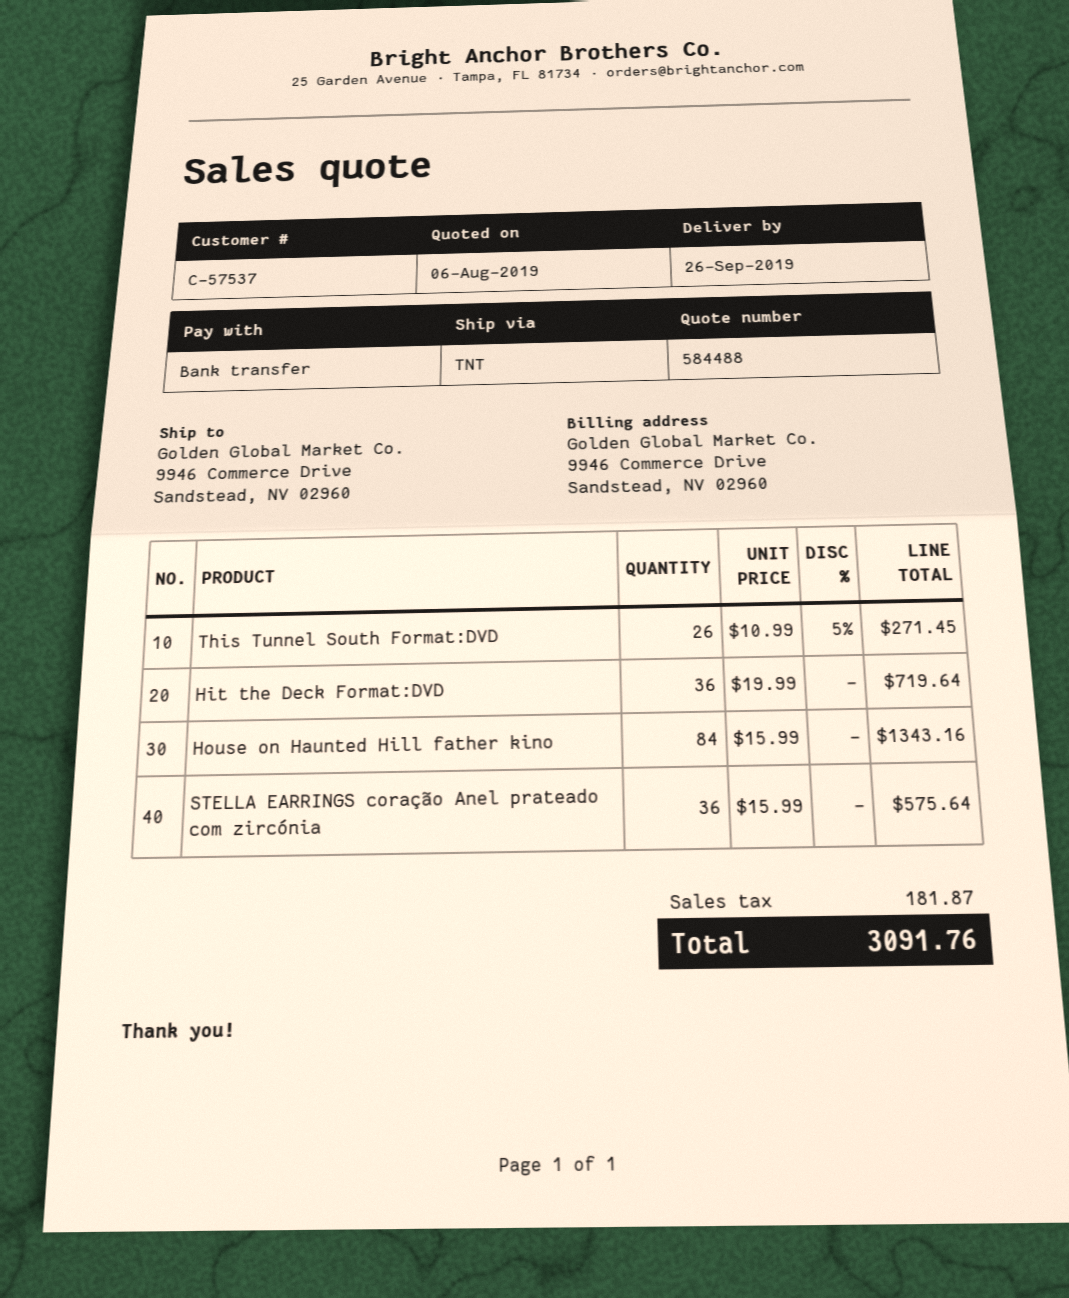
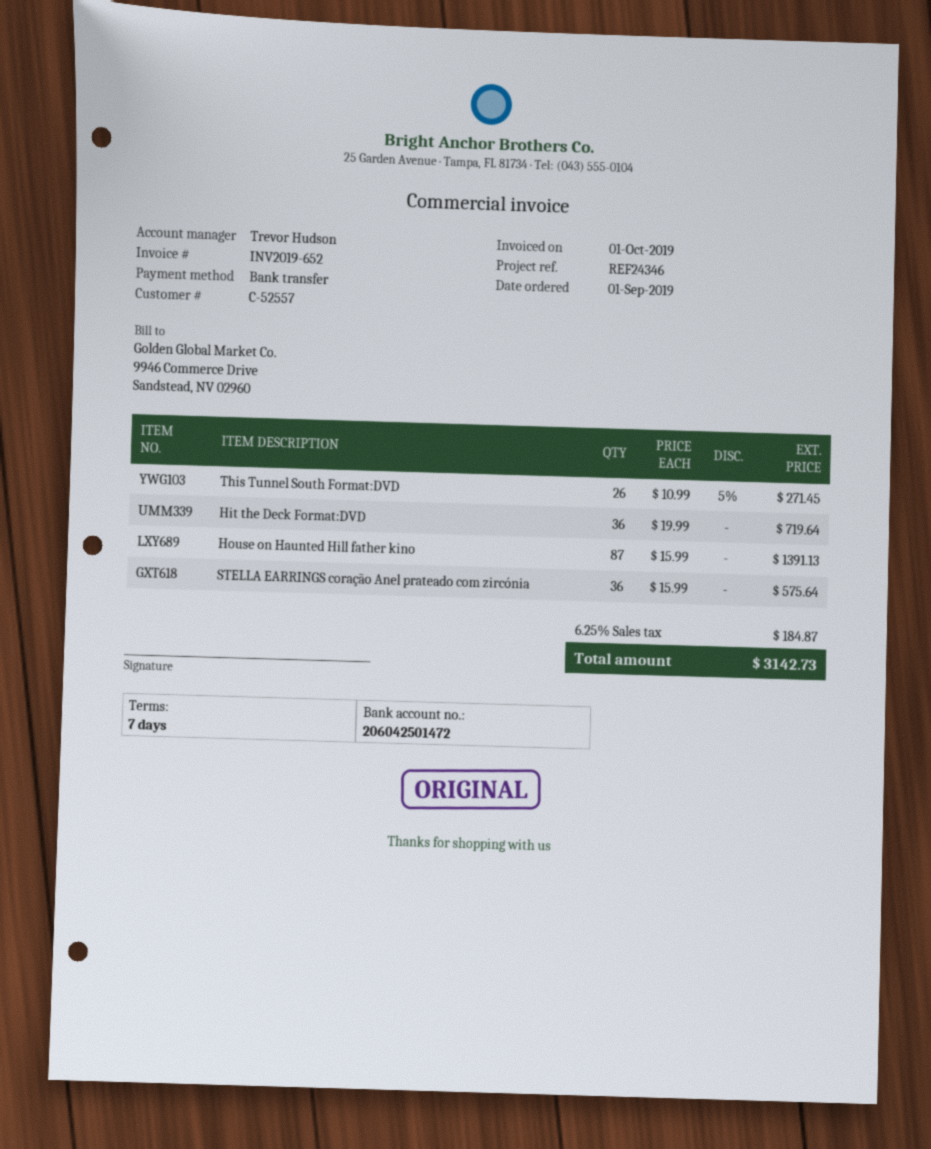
customer number: C-57537 -> C-52557
House on Haunted Hill father kino: 84 x 15.99 = 1343.16 -> 87 x 15.99 = 1391.13
tax: 181.87 -> 184.87
total: 3091.76 -> 3142.73

